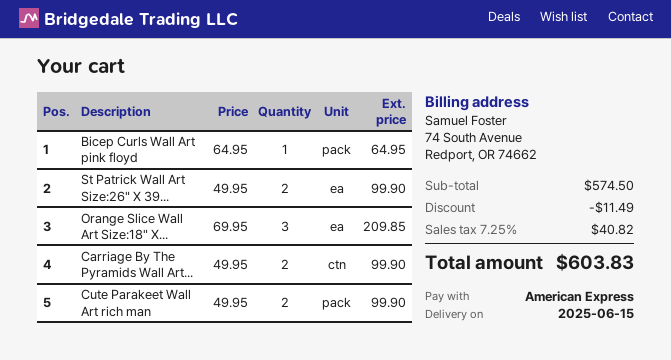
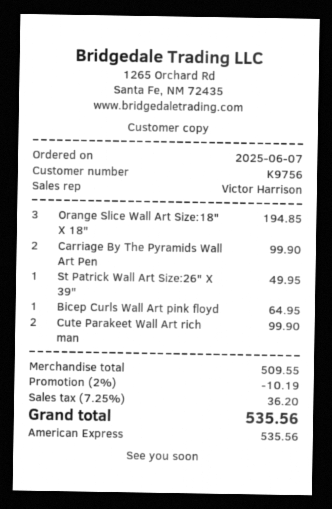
St Patrick Wall Art Size:26" X 39...: 2 for 99.90 -> 1 for 49.95
Orange Slice Wall Art Size:18" X...: 3 for 209.85 -> 3 for 194.85
subtotal: 574.50 -> 509.55
discount: 11.49 -> 10.19
tax: 7.25% = 40.82 -> 7.25% = 36.20
total: 603.83 -> 535.56

